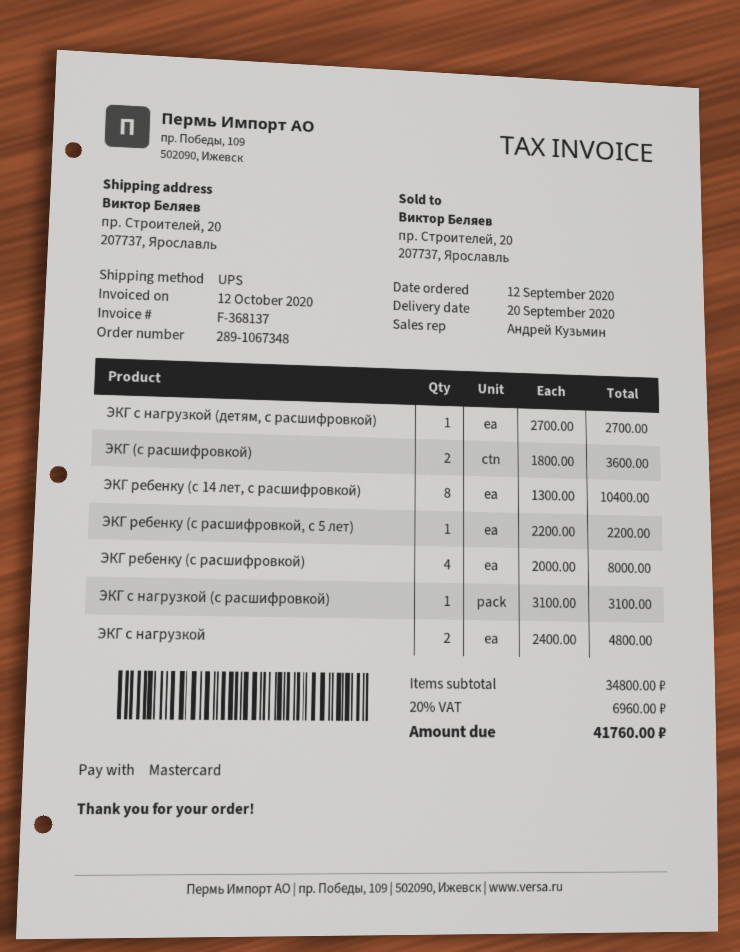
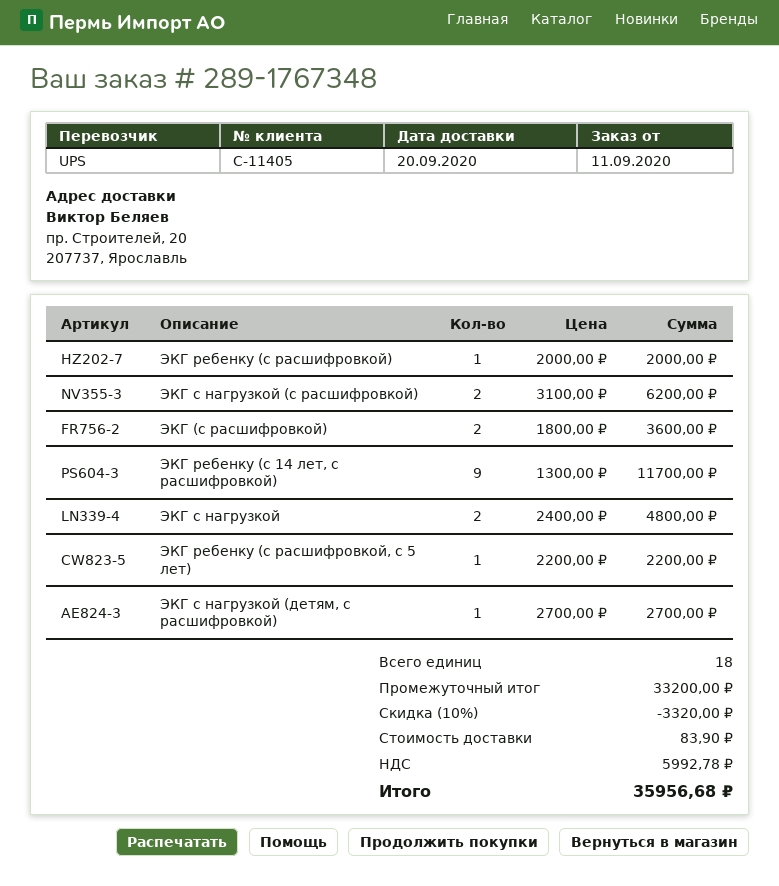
order number: 289-1067348 -> 289-1767348
order date: 2020-09-12 -> 2020-09-11
ЭКГ ребенку (с 14 лет, с расшифровкой): 8 x 1300.00 = 10400.00 -> 9 x 1300.00 = 11700.00
ЭКГ ребенку (с расшифровкой): 4 x 2000.00 = 8000.00 -> 1 x 2000.00 = 2000.00
ЭКГ с нагрузкой (с расшифровкой): 1 x 3100.00 = 3100.00 -> 2 x 3100.00 = 6200.00
subtotal: 34800.00 -> 33200.00
discount: none -> 10% = 3320.00
shipping: none -> 83.90
tax: 6960.00 -> 5992.78
total: 41760.00 -> 35956.68

